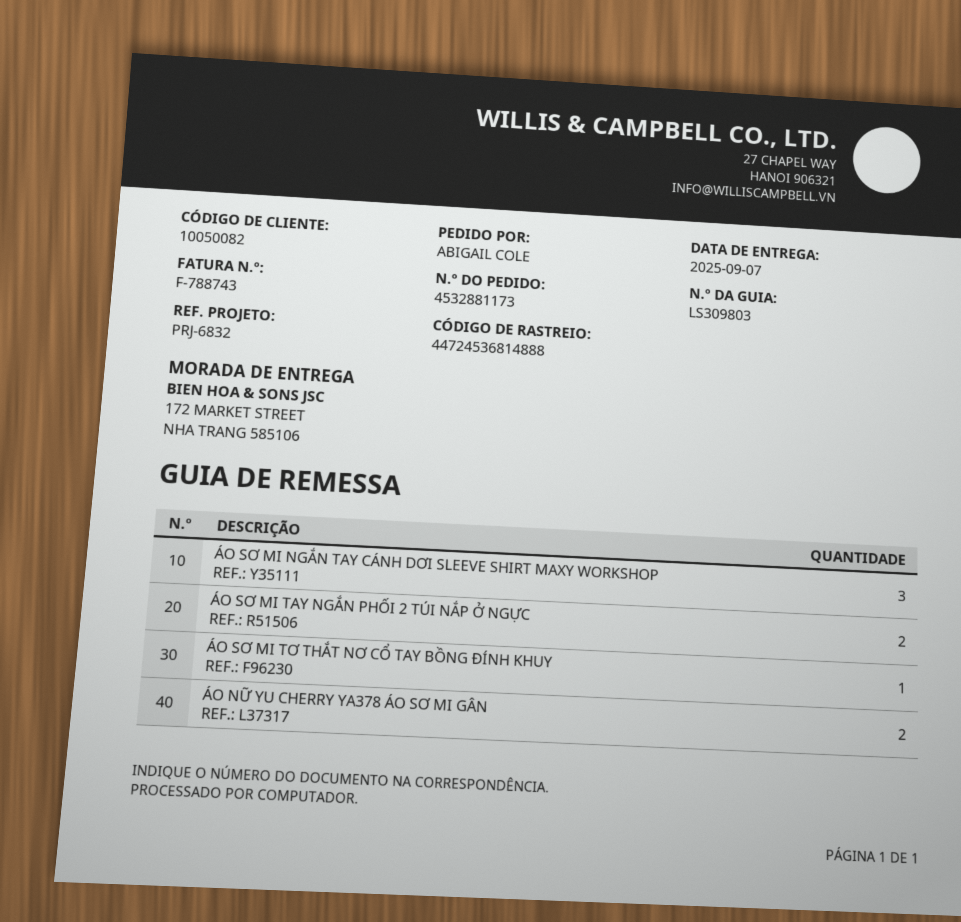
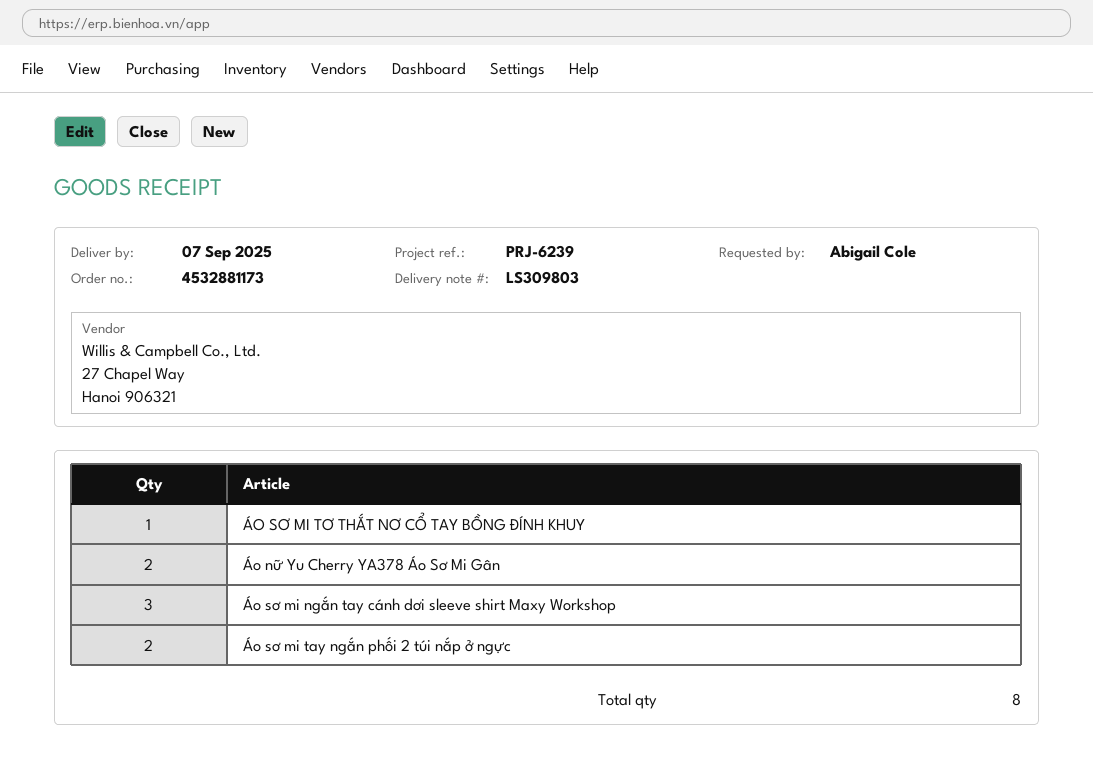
reference: PRJ-6832 -> PRJ-6239

